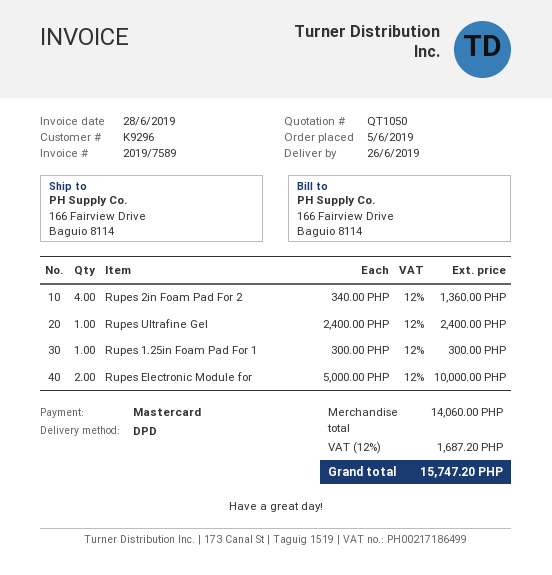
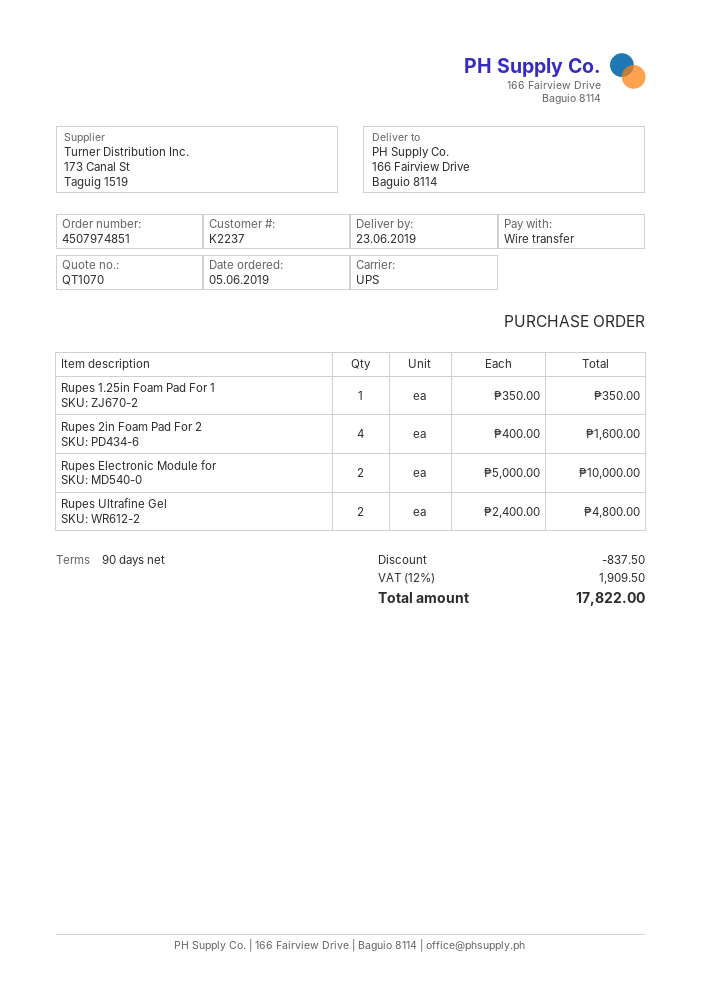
quote number: QT1050 -> QT1070
delivery date: 2019-06-26 -> 2019-06-23
customer number: K9296 -> K2237
payment method: Mastercard -> bank transfer
shipping method: DPD -> UPS
Rupes 2in Foam Pad For 2: 4 x 340.00 = 1360.00 -> 4 x 400.00 = 1600.00
Rupes Ultrafine Gel: 1 x 2400.00 = 2400.00 -> 2 x 2400.00 = 4800.00
Rupes 1.25in Foam Pad For 1: 1 x 300.00 = 300.00 -> 1 x 350.00 = 350.00
discount: none -> 837.50
tax: 12% = 1687.20 -> 12% = 1909.50
total: 15747.20 -> 17822.00

